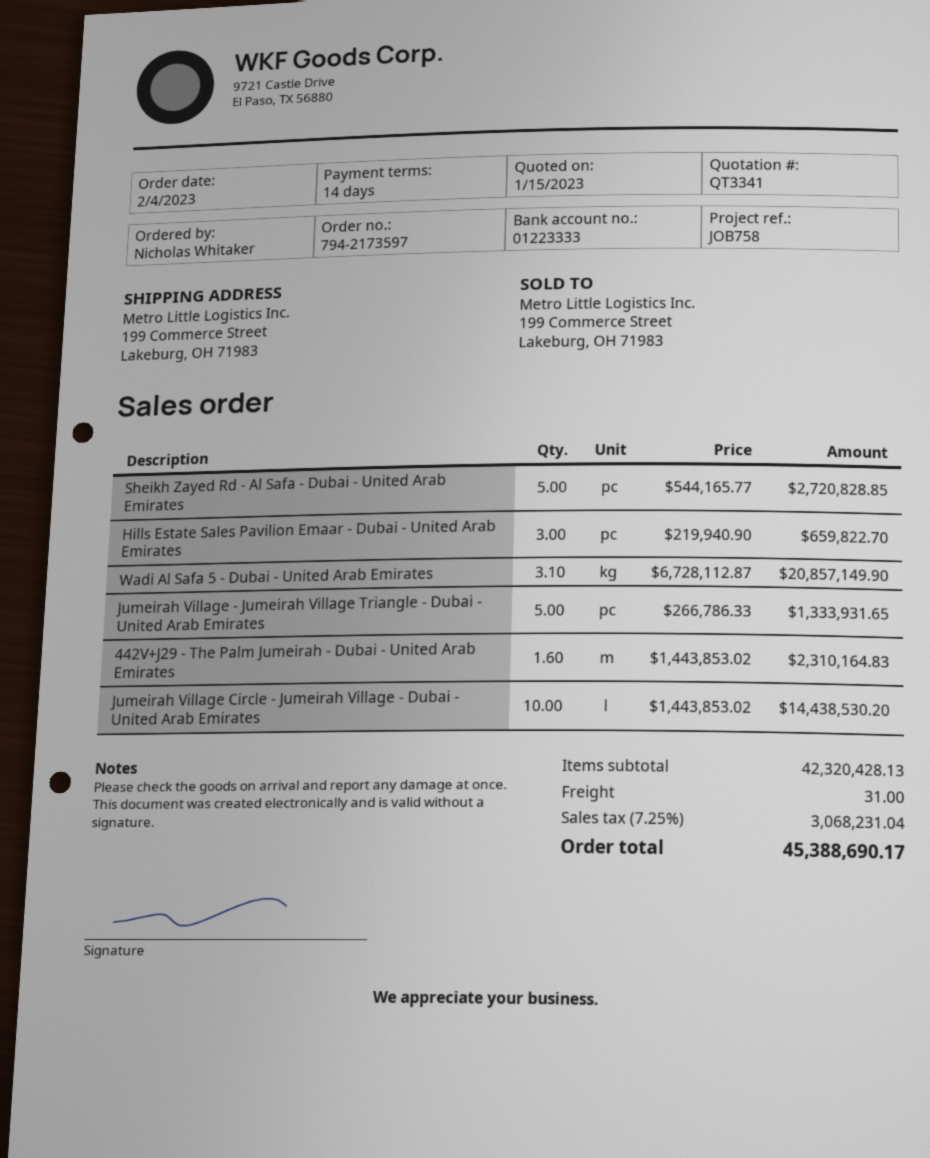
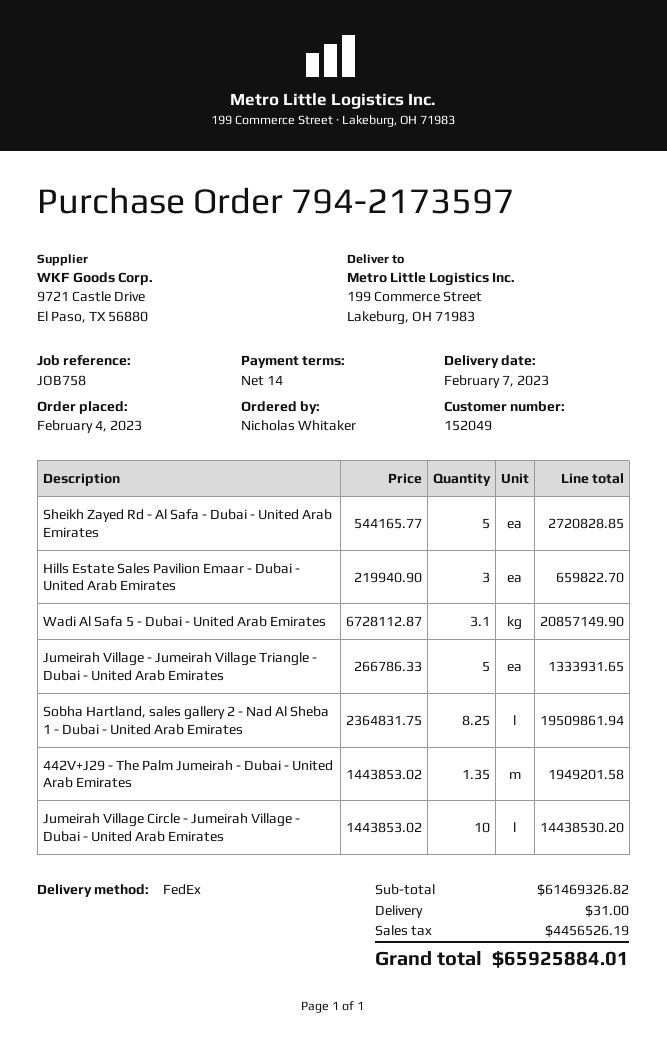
442V+J29 - The Palm Jumeirah - Dubai - United Arab Emirates: 1.6 x 1443853.02 = 2310164.83 -> 1.35 x 1443853.02 = 1949201.58
Sobha Hartland, sales gallery 2 - Nad Al Sheba 1 - Dubai - United Arab Emirates: none -> 8.25 x 2364831.75 = 19509861.94
subtotal: 42320428.13 -> 61469326.82
tax: 3068231.04 -> 4456526.19
total: 45388690.17 -> 65925884.01

